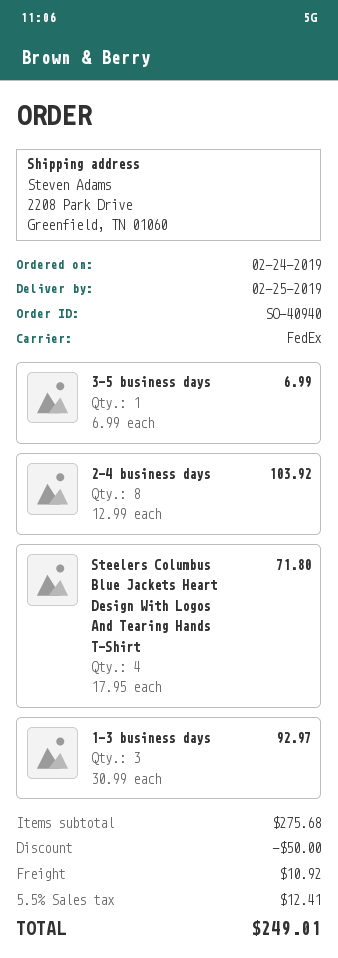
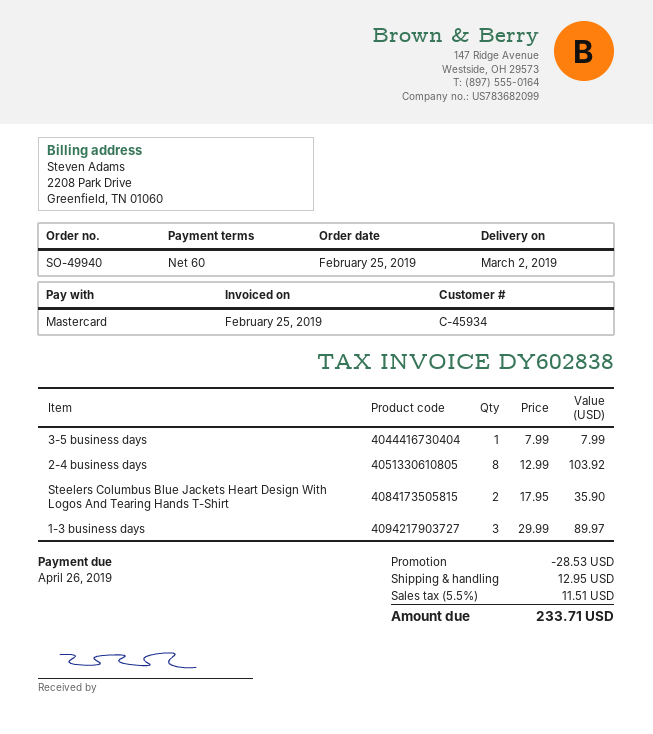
order number: SO-40940 -> SO-49940
order date: 2019-02-24 -> 2019-02-25
delivery date: 2019-02-25 -> 2019-03-02
3-5 business days: 1 x 6.99 = 6.99 -> 1 x 7.99 = 7.99
Steelers Columbus Blue Jackets Heart Design With Logos And Tearing Hands T-Shirt: 4 x 17.95 = 71.80 -> 2 x 17.95 = 35.90
1-3 business days: 3 x 30.99 = 92.97 -> 3 x 29.99 = 89.97
discount: 50.00 -> 28.53
shipping: 10.92 -> 12.95
tax: 5.5% = 12.41 -> 5.5% = 11.51
total: 249.01 -> 233.71

